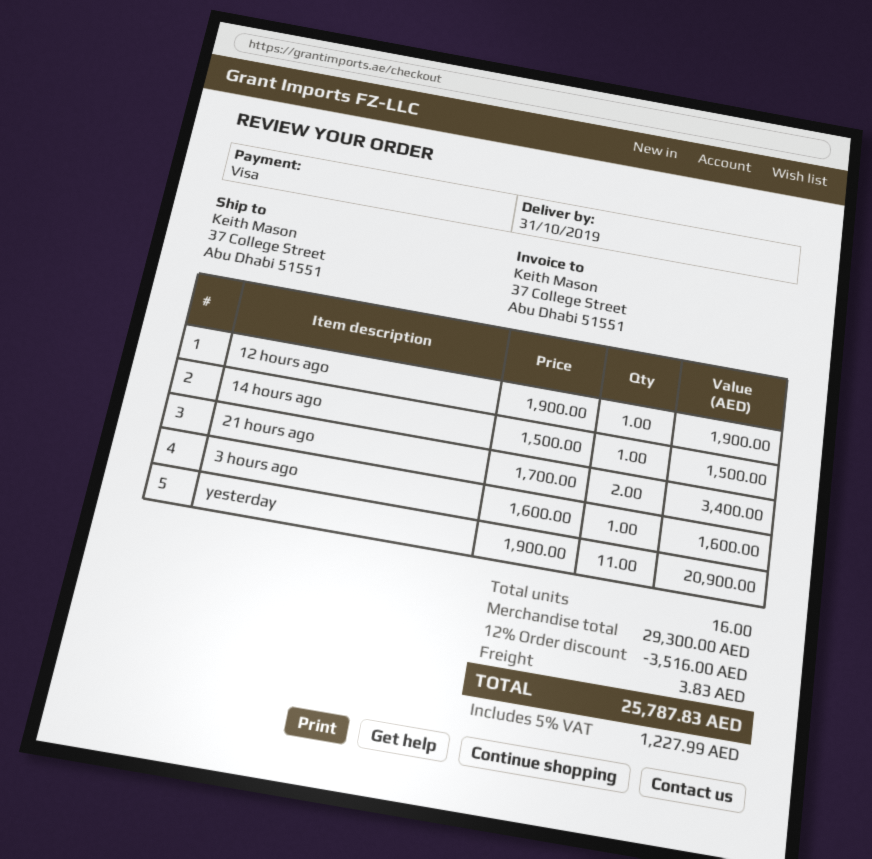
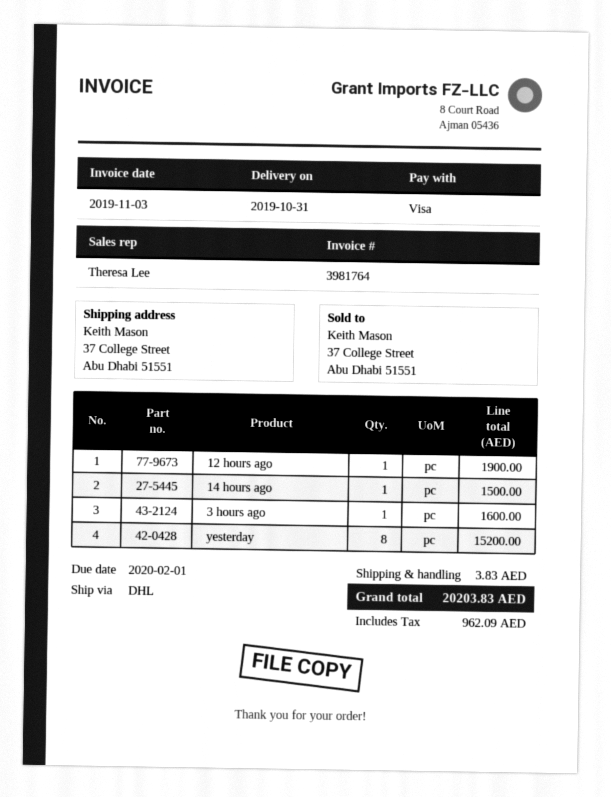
21 hours ago: 2 for 3400.00 -> none
yesterday: 11 for 20900.00 -> 8 for 15200.00
discount: 12% = 3516.00 -> none
tax: 1227.99 -> 962.09
total: 25787.83 -> 20203.83

